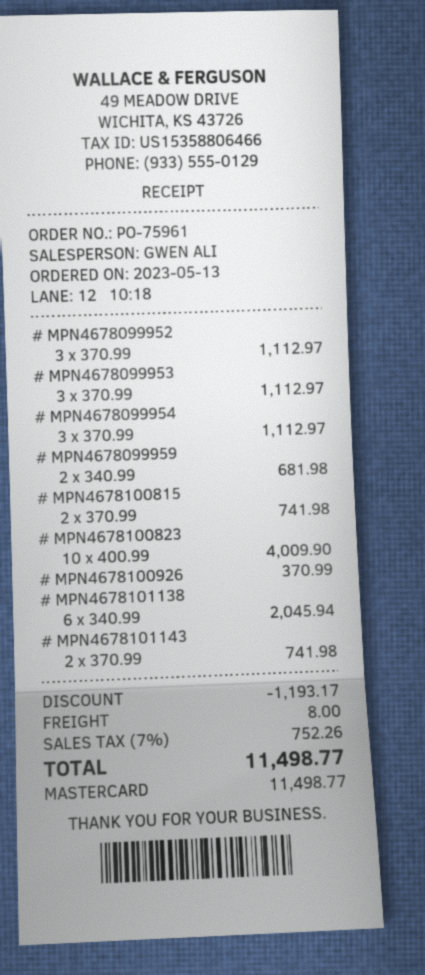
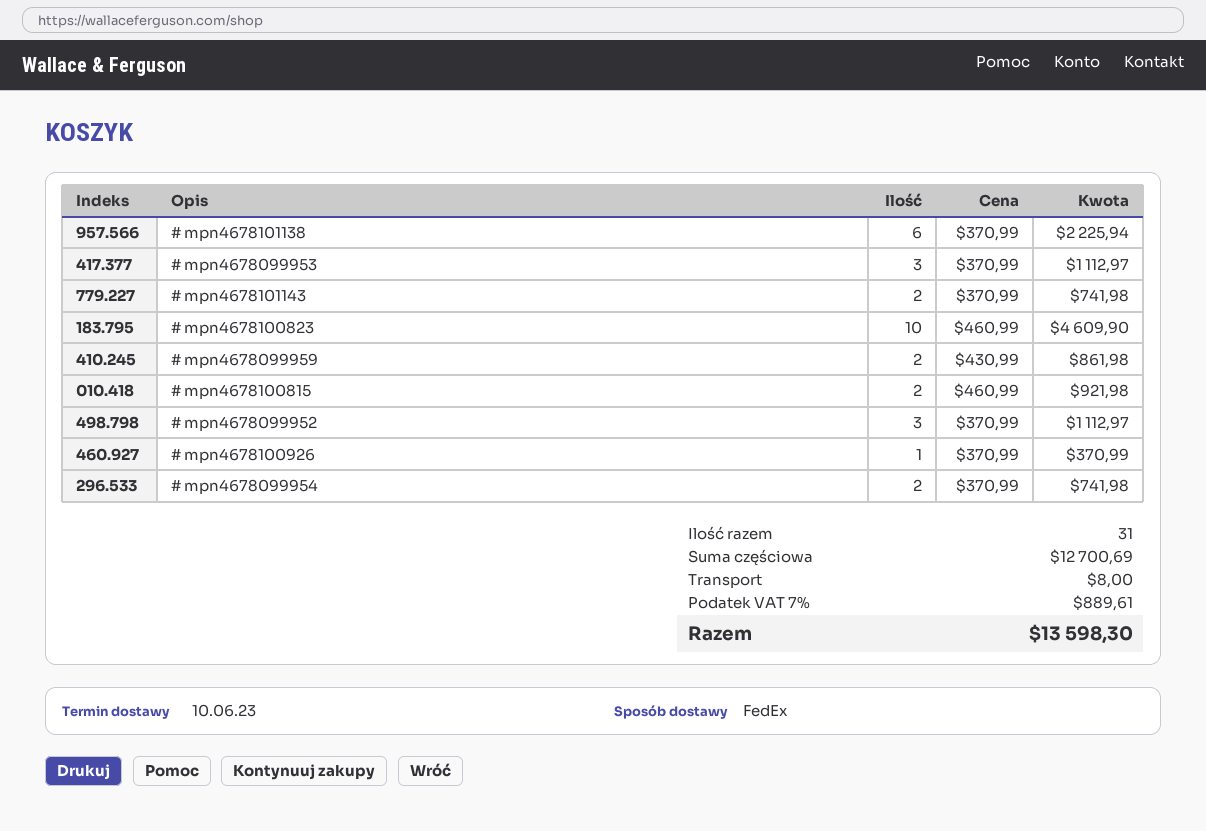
# MPN4678099954: 3 x 370.99 = 1112.97 -> 2 x 370.99 = 741.98
# MPN4678099959: 2 x 340.99 = 681.98 -> 2 x 430.99 = 861.98
# MPN4678100815: 2 x 370.99 = 741.98 -> 2 x 460.99 = 921.98
# MPN4678100823: 10 x 400.99 = 4009.90 -> 10 x 460.99 = 4609.90
# MPN4678101138: 6 x 340.99 = 2045.94 -> 6 x 370.99 = 2225.94
discount: 1193.17 -> none
tax: 7% = 752.26 -> 7% = 889.61
total: 11498.77 -> 13598.30

